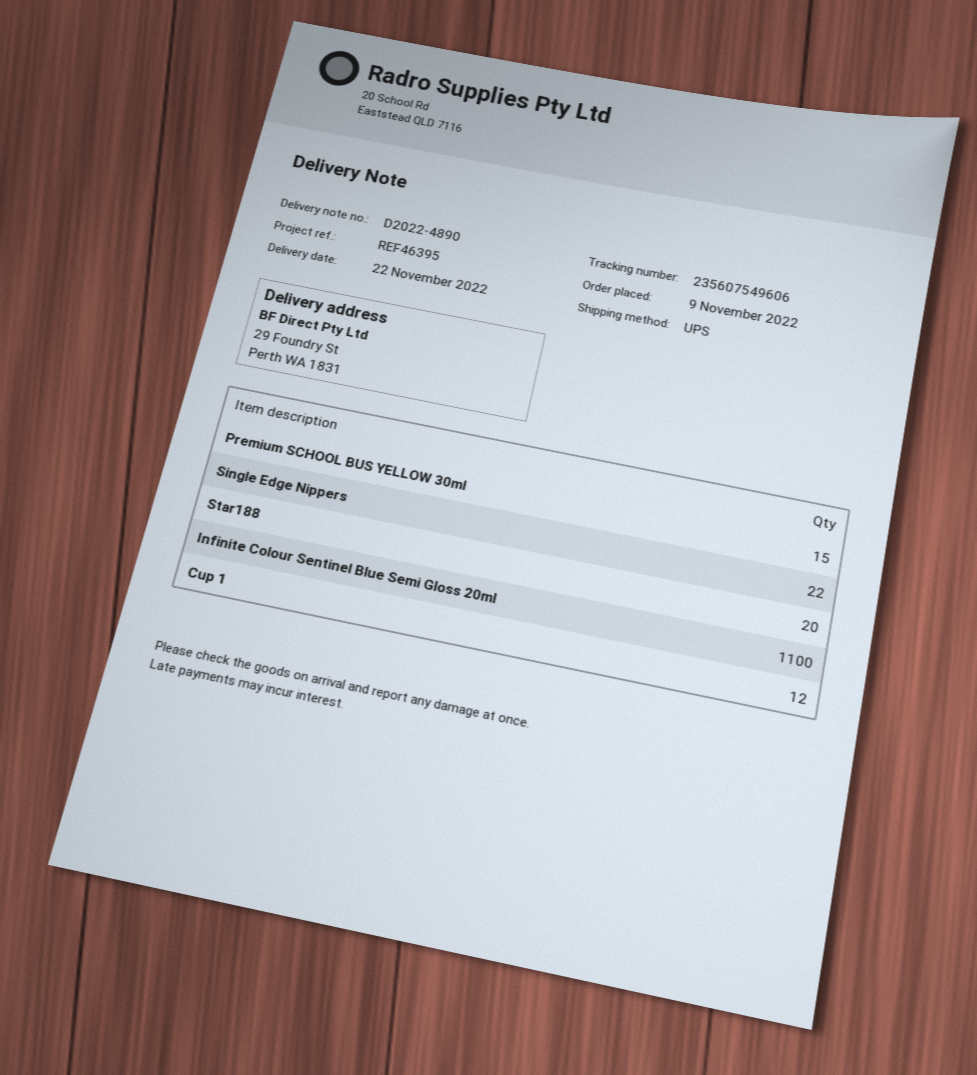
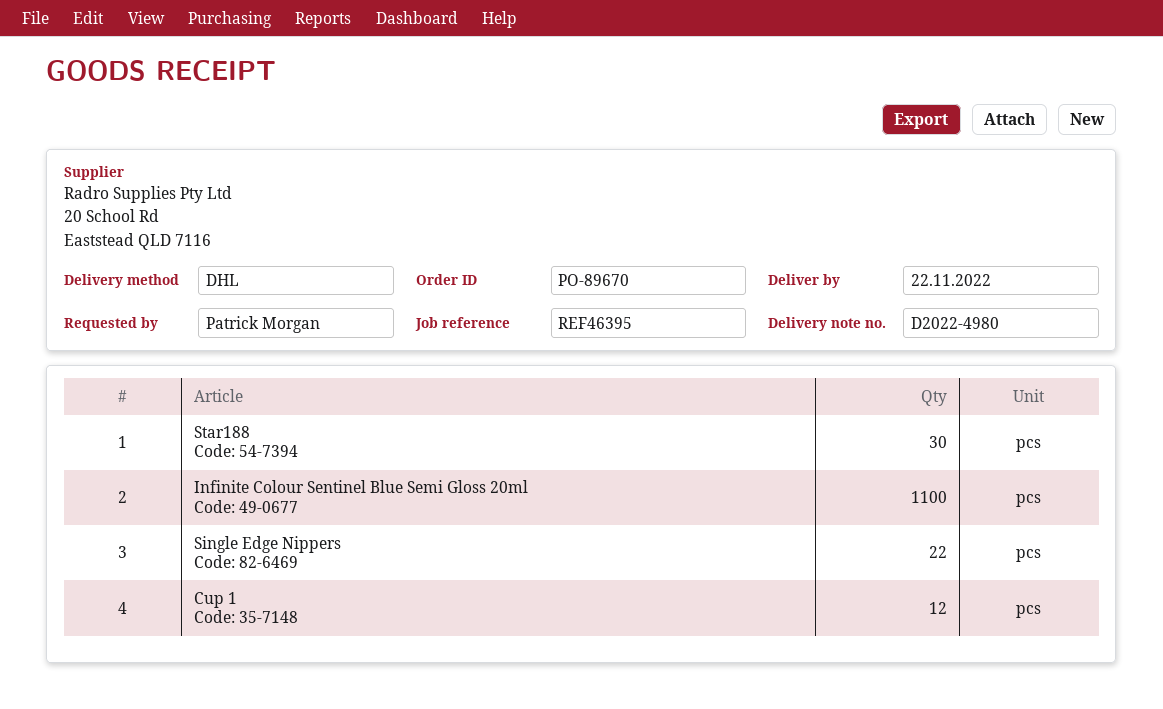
delivery note number: D2022-4890 -> D2022-4980
shipping method: UPS -> DHL
Premium SCHOOL BUS YELLOW 30ml: 15 -> none
Star188: 20 -> 30

